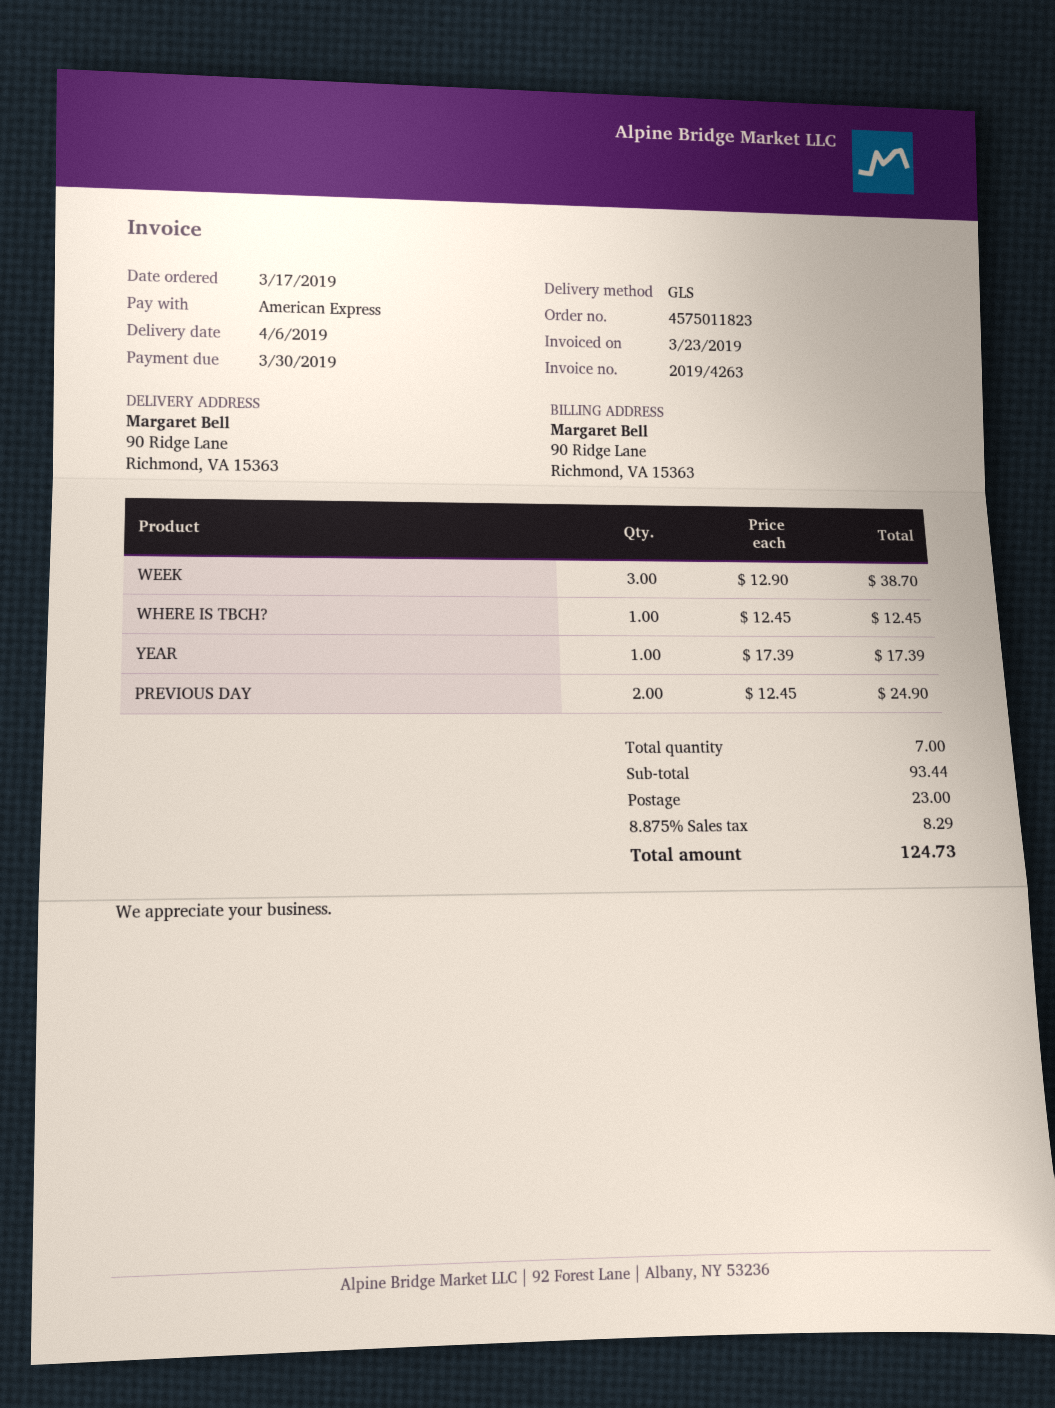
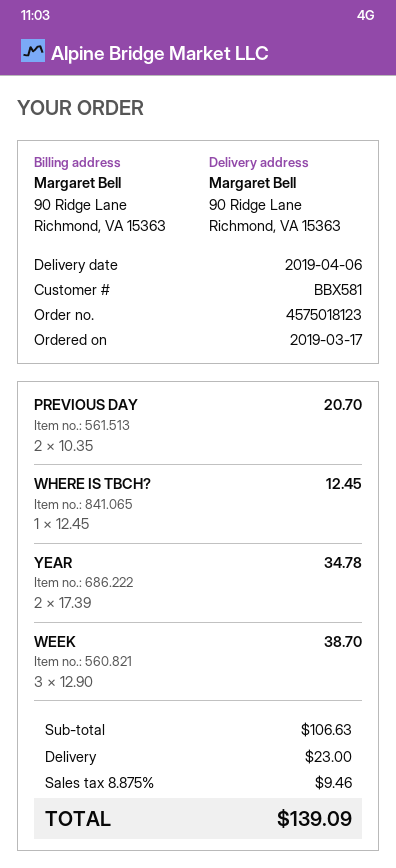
order number: 4575011823 -> 4575018123
YEAR: 1 x 17.39 = 17.39 -> 2 x 17.39 = 34.78
PREVIOUS DAY: 2 x 12.45 = 24.90 -> 2 x 10.35 = 20.70
subtotal: 93.44 -> 106.63
tax: 8.875% = 8.29 -> 8.875% = 9.46
total: 124.73 -> 139.09

